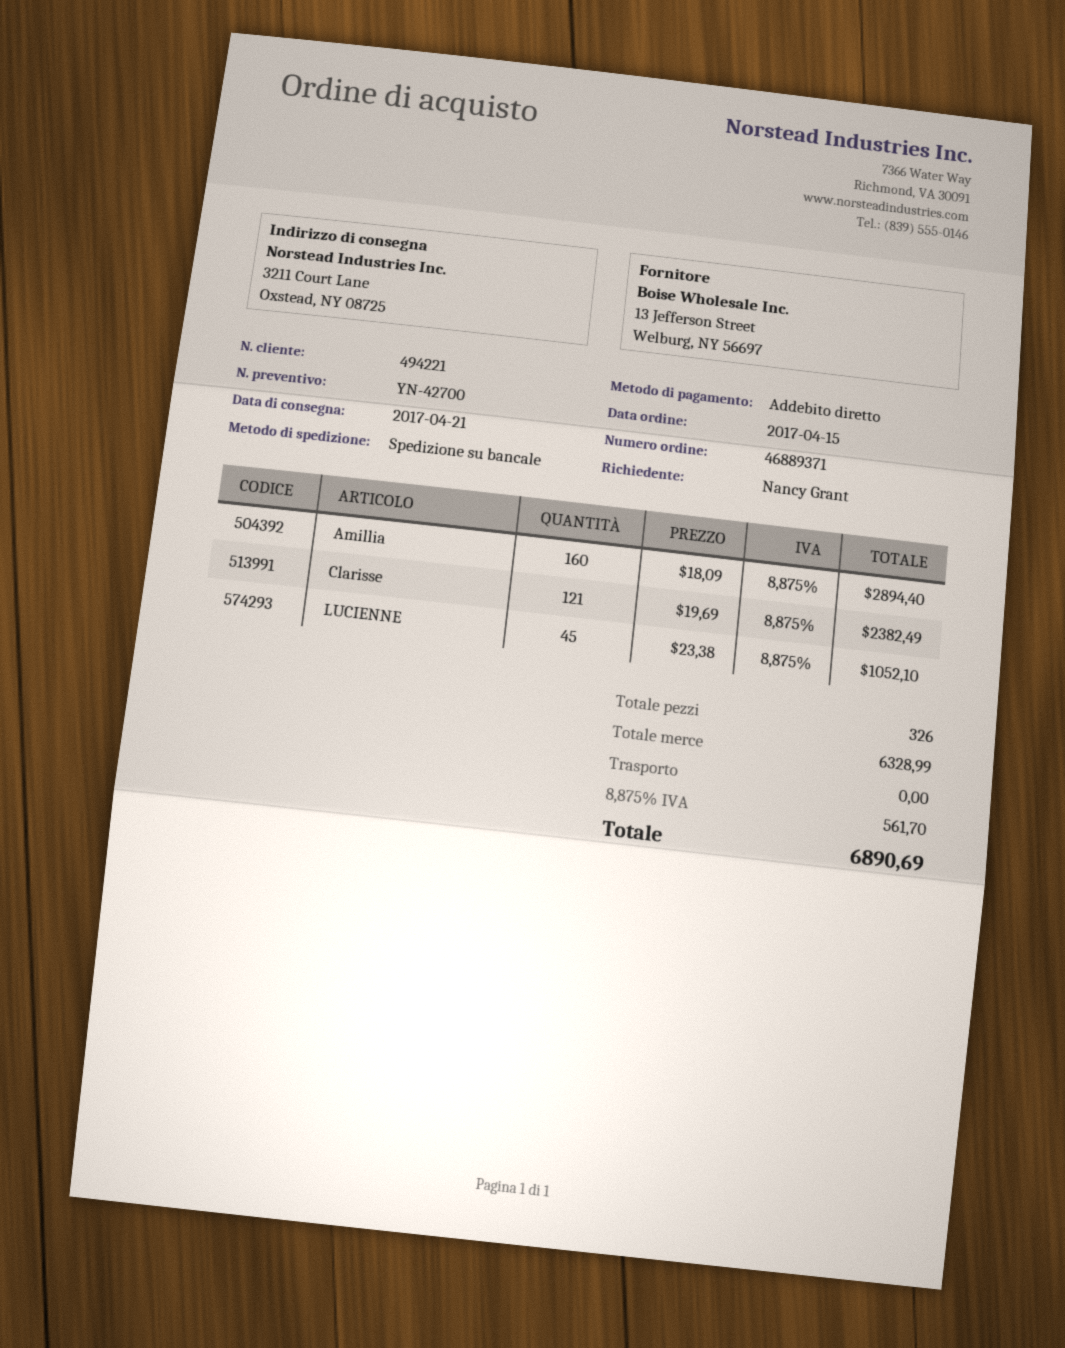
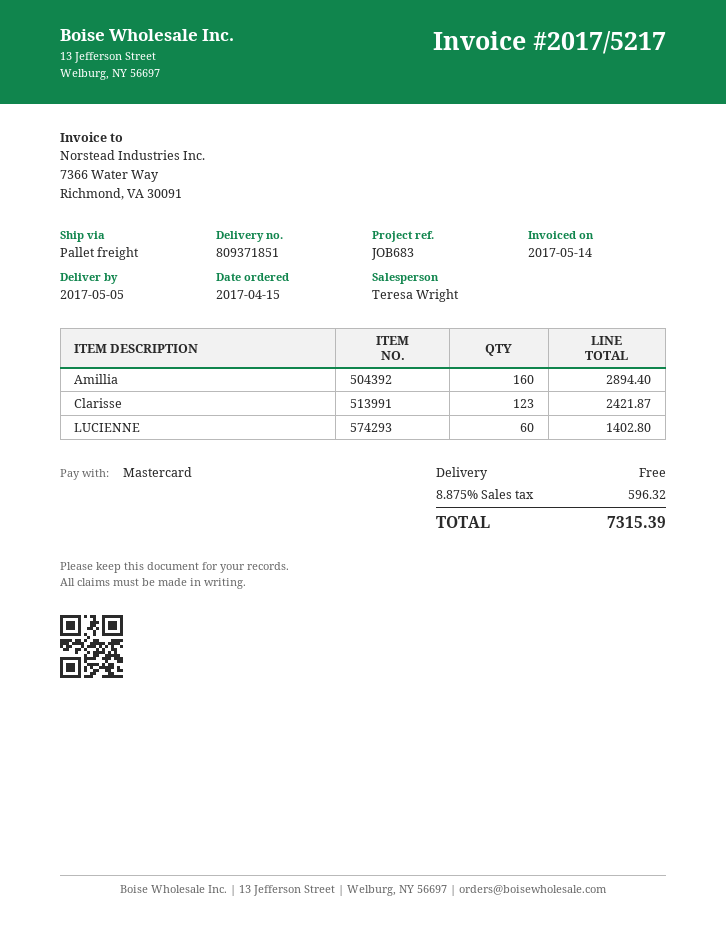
delivery date: 2017-04-21 -> 2017-05-05
payment method: direct debit -> Mastercard
Clarisse: 121 for 2382.49 -> 123 for 2421.87
LUCIENNE: 45 for 1052.10 -> 60 for 1402.80
tax: 8.875% = 561.70 -> 8.875% = 596.32
total: 6890.69 -> 7315.39

